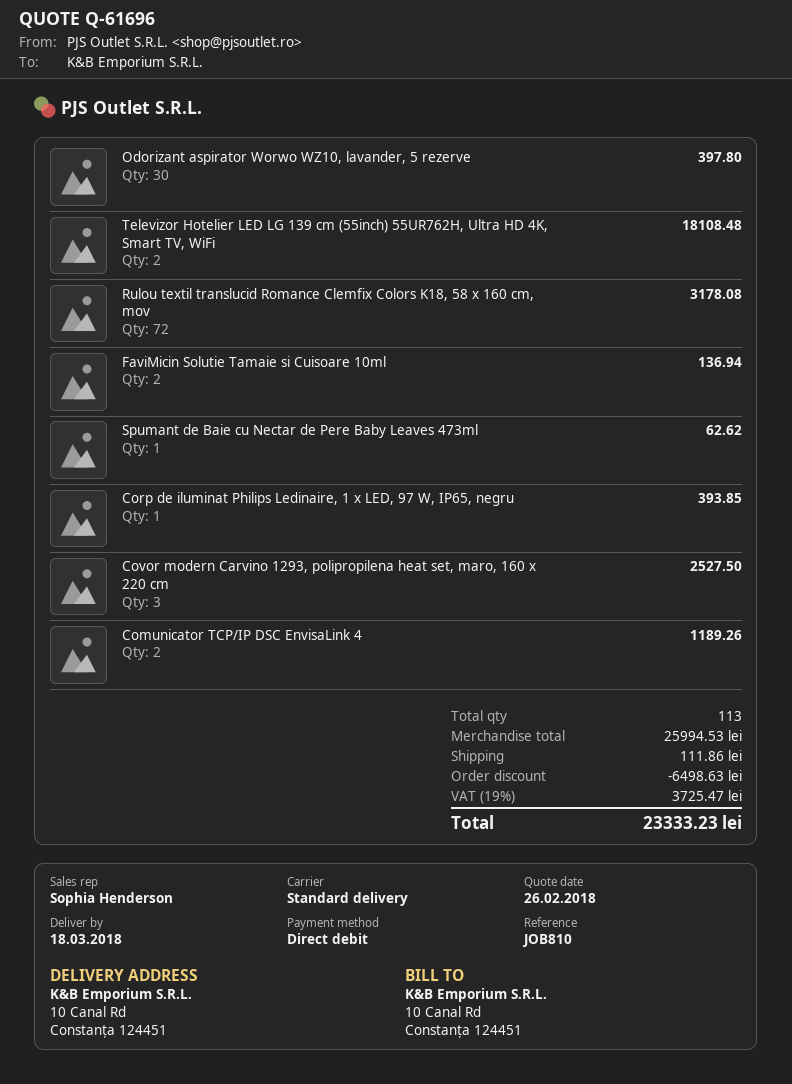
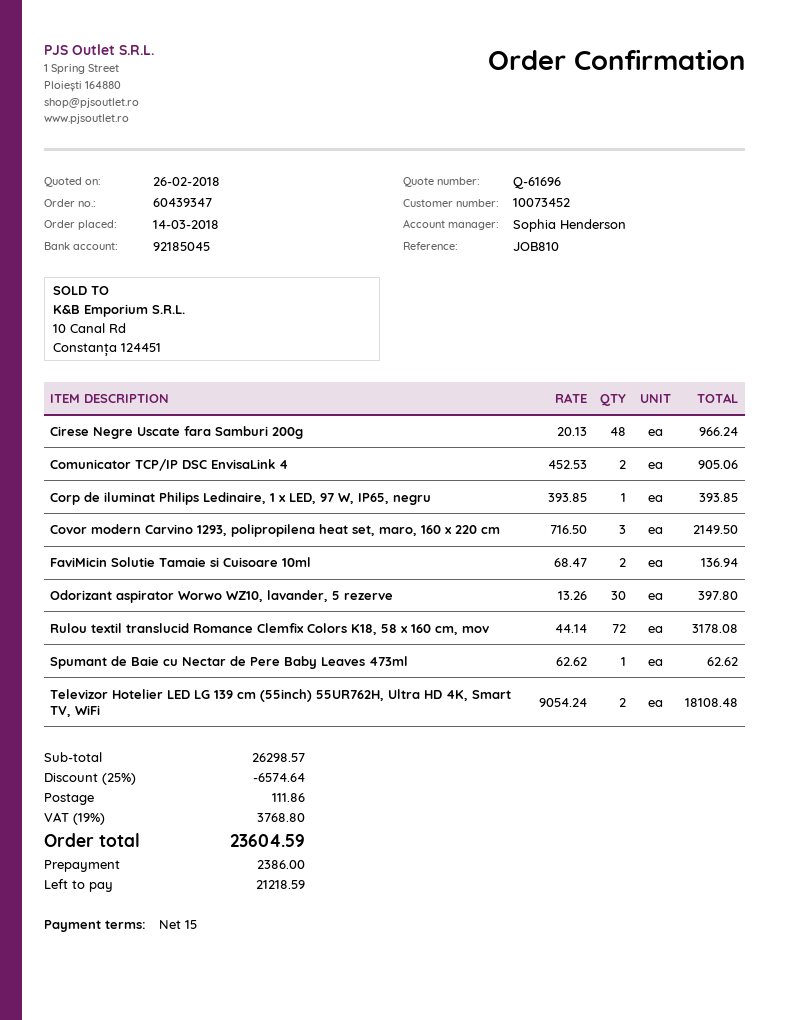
Covor modern Carvino 1293, polipropilena heat set, maro, 160 x 220 cm: 3 for 2527.50 -> 3 for 2149.50
Comunicator TCP/IP DSC EnvisaLink 4: 2 for 1189.26 -> 2 for 905.06
Cirese Negre Uscate fara Samburi 200g: none -> 48 for 966.24
subtotal: 25994.53 -> 26298.57
discount: 6498.63 -> 6574.64
tax: 19% = 3725.47 -> 19% = 3768.80
total: 23333.23 -> 23604.59

